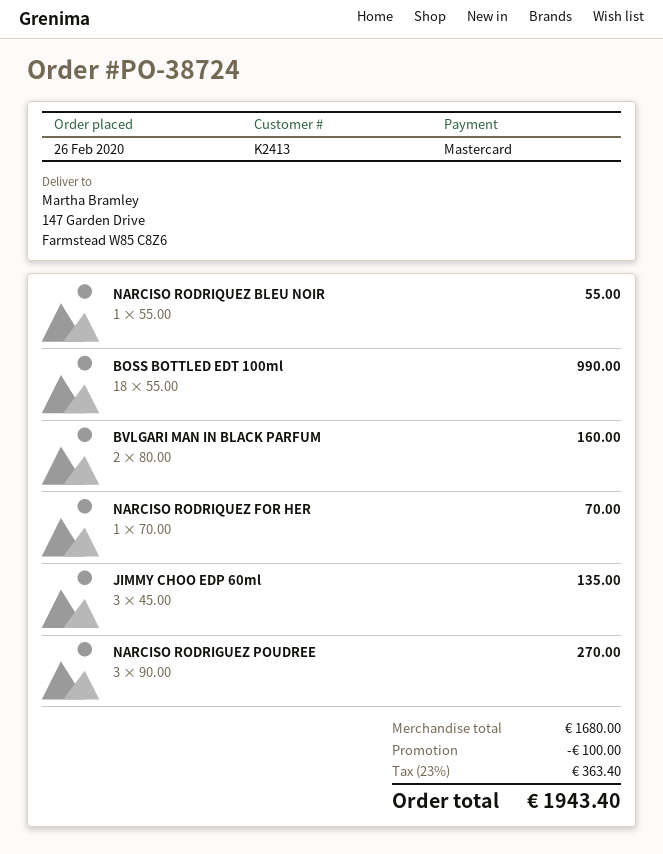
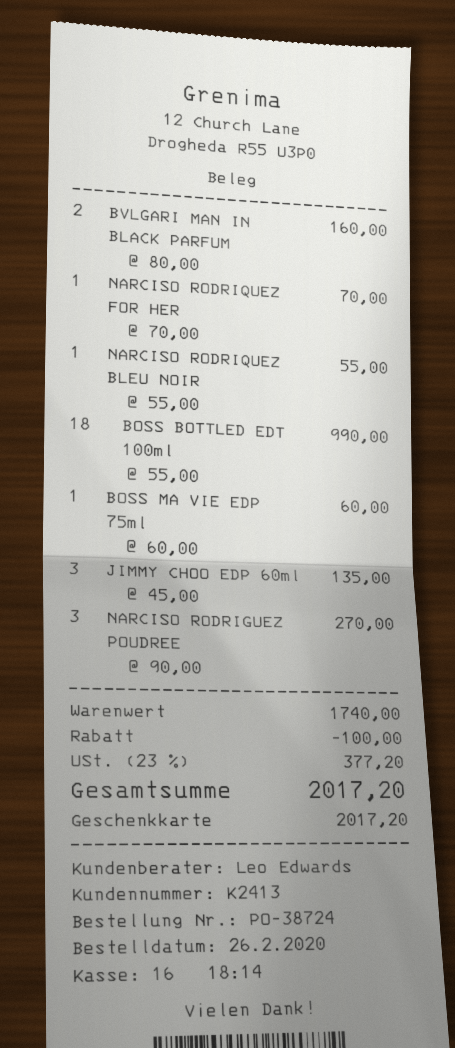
payment method: Mastercard -> gift card
BOSS MA VIE EDP 75ml: none -> 1 x 60.00 = 60.00
subtotal: 1680.00 -> 1740.00
tax: 23% = 363.40 -> 23% = 377.20
total: 1943.40 -> 2017.20

